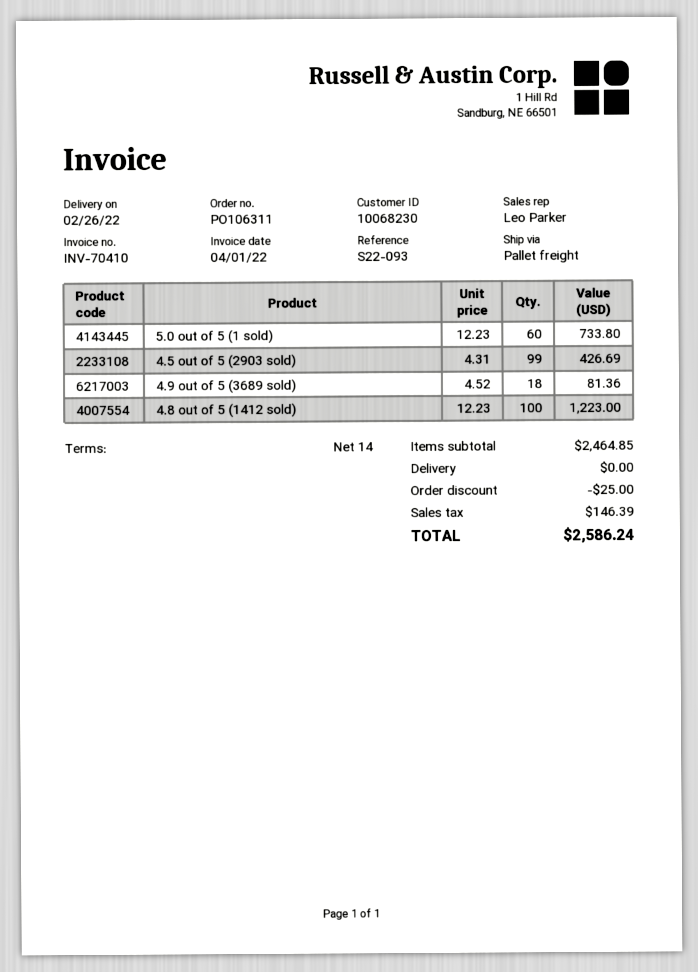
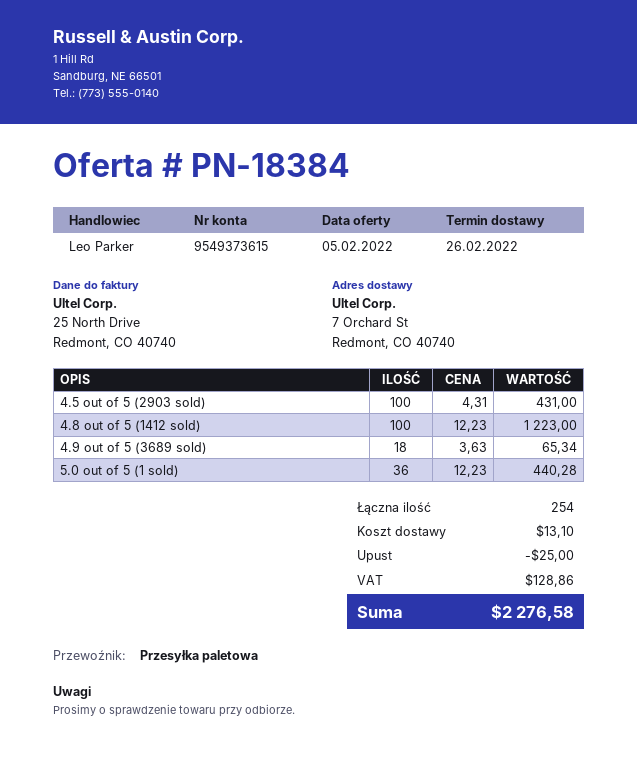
5.0 out of 5 (1 sold): 60 x 12.23 = 733.80 -> 36 x 12.23 = 440.28
4.5 out of 5 (2903 sold): 99 x 4.31 = 426.69 -> 100 x 4.31 = 431.00
4.9 out of 5 (3689 sold): 18 x 4.52 = 81.36 -> 18 x 3.63 = 65.34
shipping: 0.00 -> 13.10
tax: 146.39 -> 128.86
total: 2586.24 -> 2276.58

